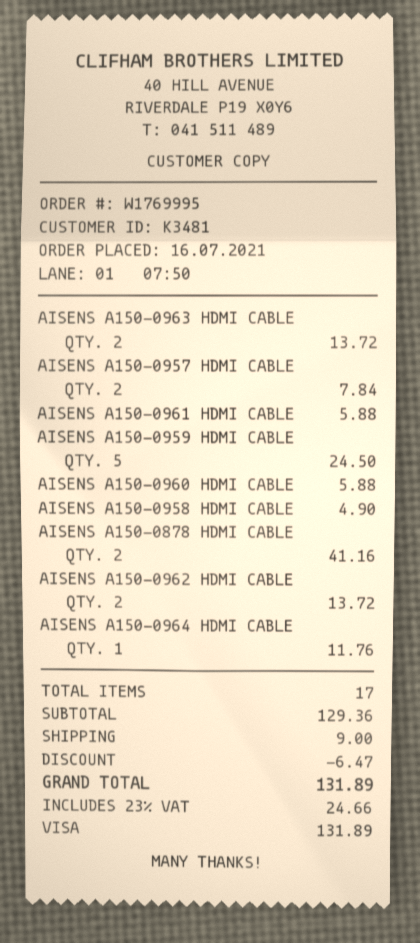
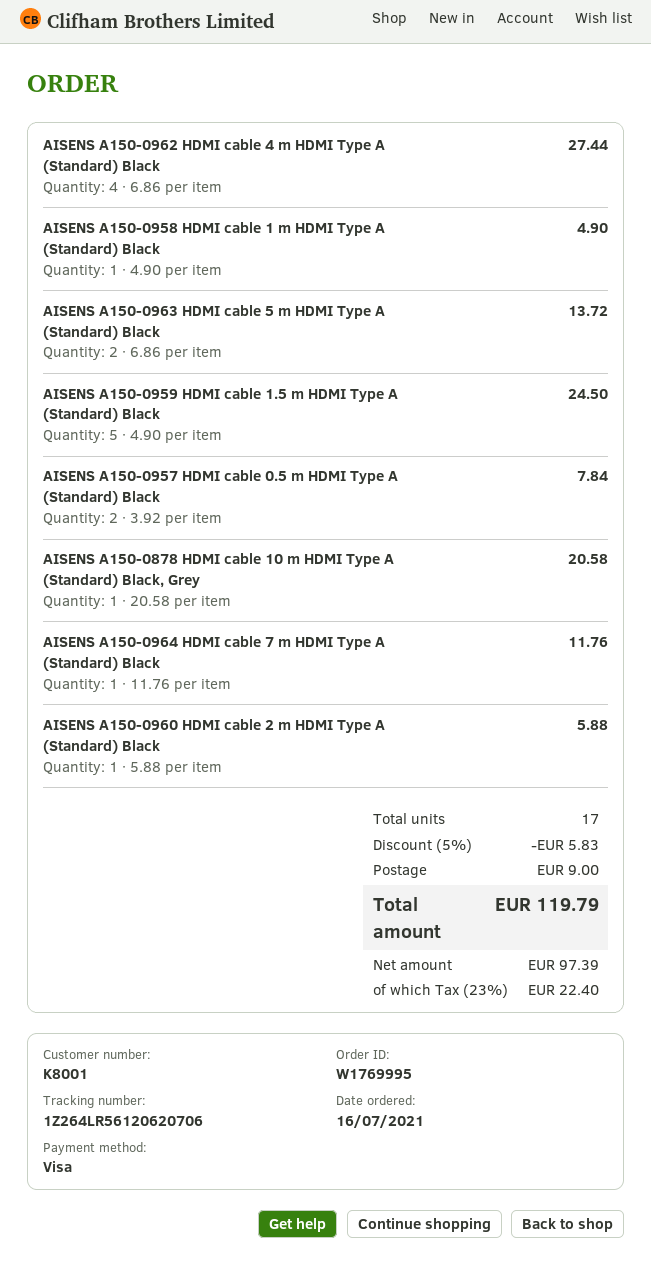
customer number: K3481 -> K8001
AISENS A150-0961 HDMI CABLE: 1 for 5.88 -> none
AISENS A150-0878 HDMI CABLE: 2 for 41.16 -> 1 for 20.58
AISENS A150-0962 HDMI CABLE: 2 for 13.72 -> 4 for 27.44
discount: 6.47 -> 5.83
tax: 23% = 24.66 -> 23% = 22.40
total: 131.89 -> 119.79

